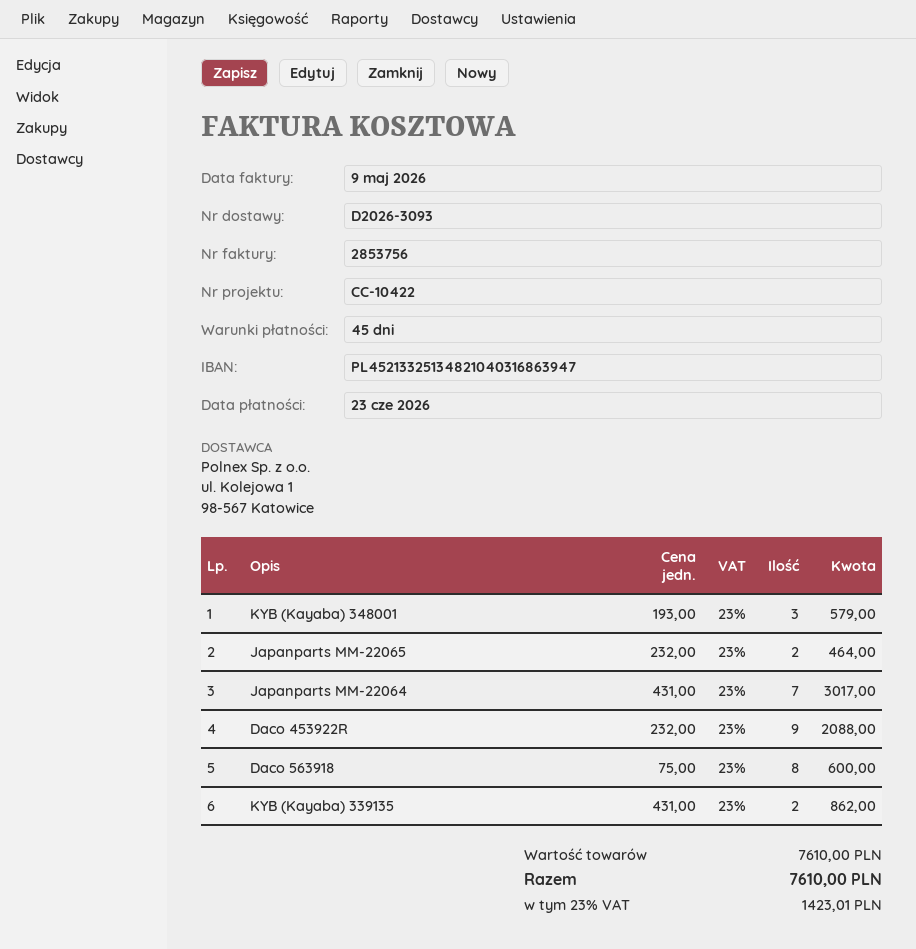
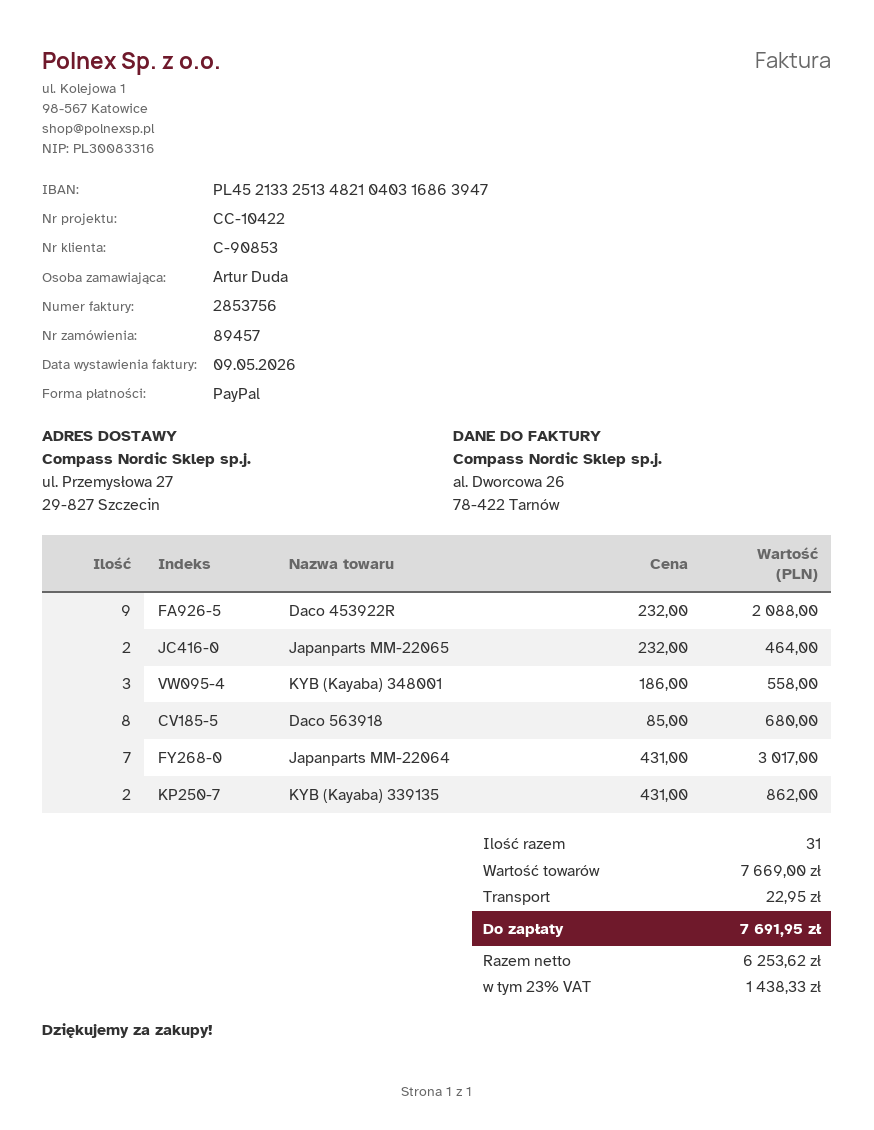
KYB (Kayaba) 348001: 3 x 193.00 = 579.00 -> 3 x 186.00 = 558.00
Daco 563918: 8 x 75.00 = 600.00 -> 8 x 85.00 = 680.00
subtotal: 7610.00 -> 7669.00
shipping: none -> 22.95
tax: 23% = 1423.01 -> 23% = 1438.33
total: 7610.00 -> 7691.95

